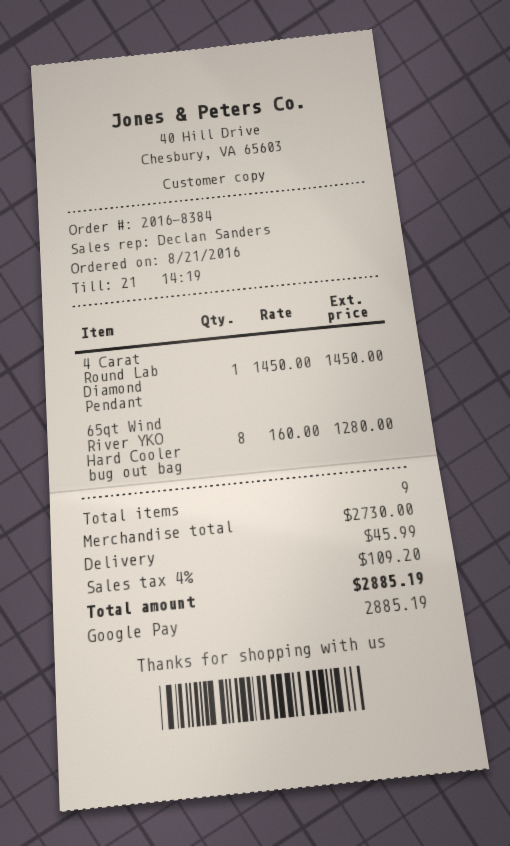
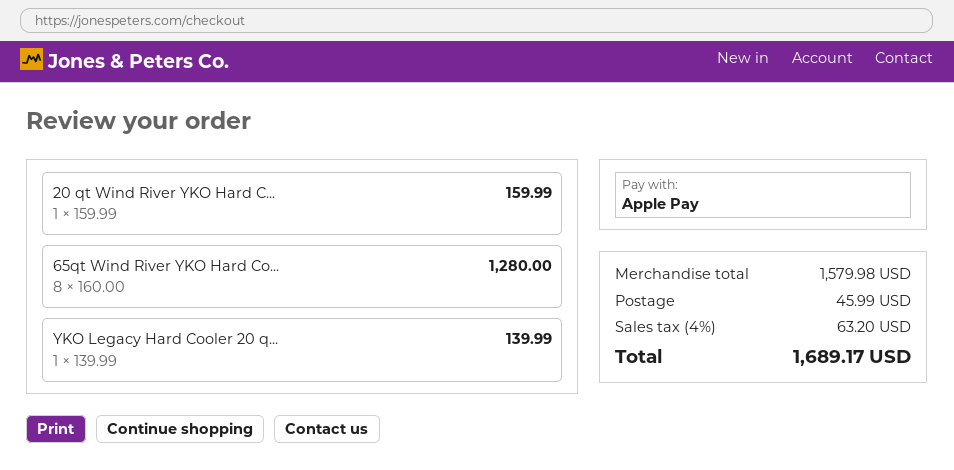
payment method: Google Pay -> Apple Pay
4 Carat Round Lab Diamond Pendant: 1 x 1450.00 = 1450.00 -> none
20 qt Wind River YKO Hard C...: none -> 1 x 159.99 = 159.99
YKO Legacy Hard Cooler 20 q...: none -> 1 x 139.99 = 139.99
subtotal: 2730.00 -> 1579.98
tax: 4% = 109.20 -> 4% = 63.20
total: 2885.19 -> 1689.17

